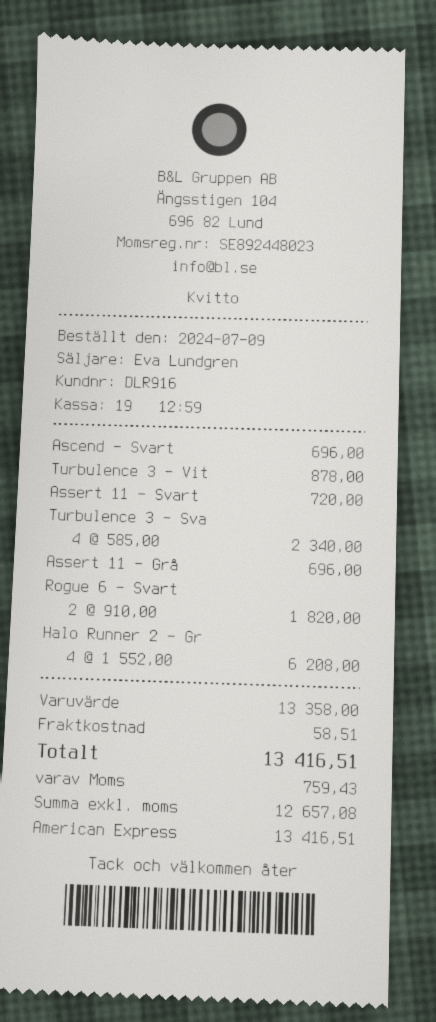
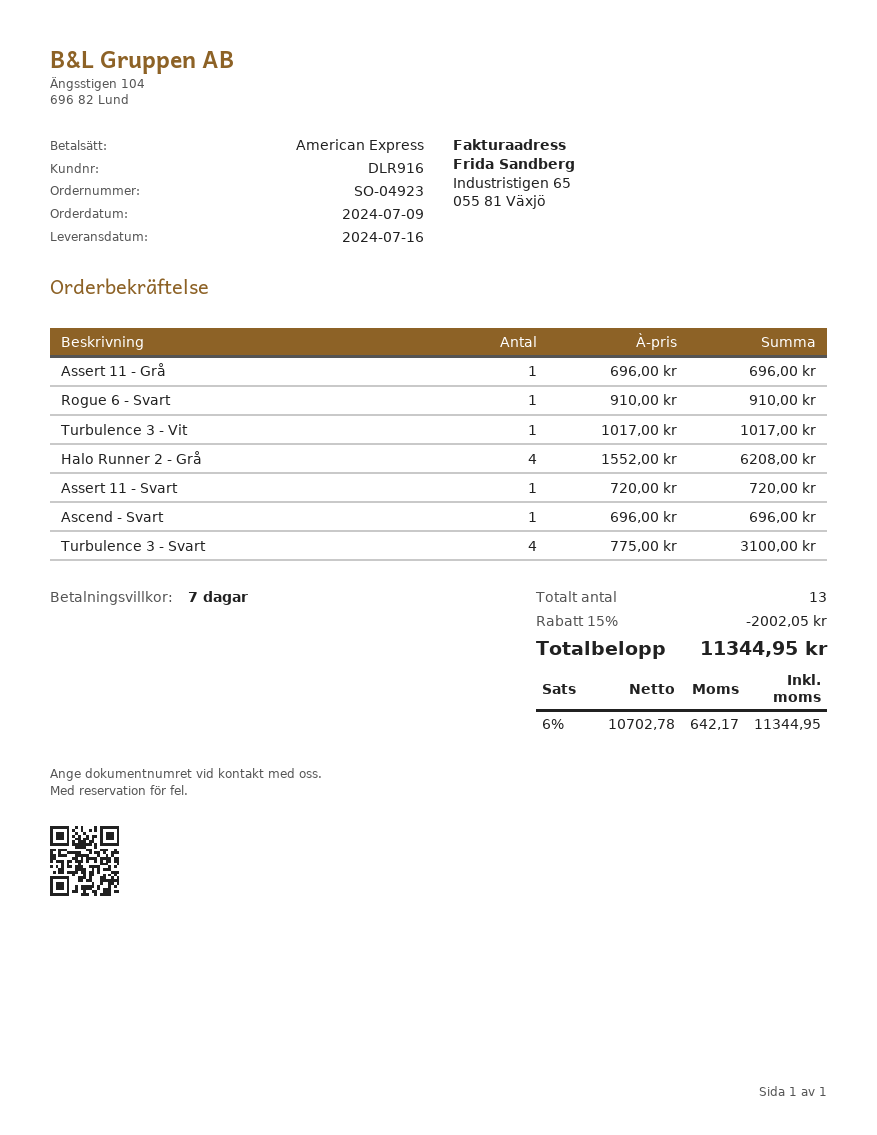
Turbulence 3 - Vit: 1 x 878.00 = 878.00 -> 1 x 1017.00 = 1017.00
Turbulence 3 - Sva: 4 x 585.00 = 2340.00 -> 4 x 775.00 = 3100.00
Rogue 6 - Svart: 2 x 910.00 = 1820.00 -> 1 x 910.00 = 910.00
discount: none -> 15% = 2002.05
shipping: 58.51 -> none
net: 12657.08 -> 10702.78
tax: 759.43 -> 642.17
total: 13416.51 -> 11344.95

